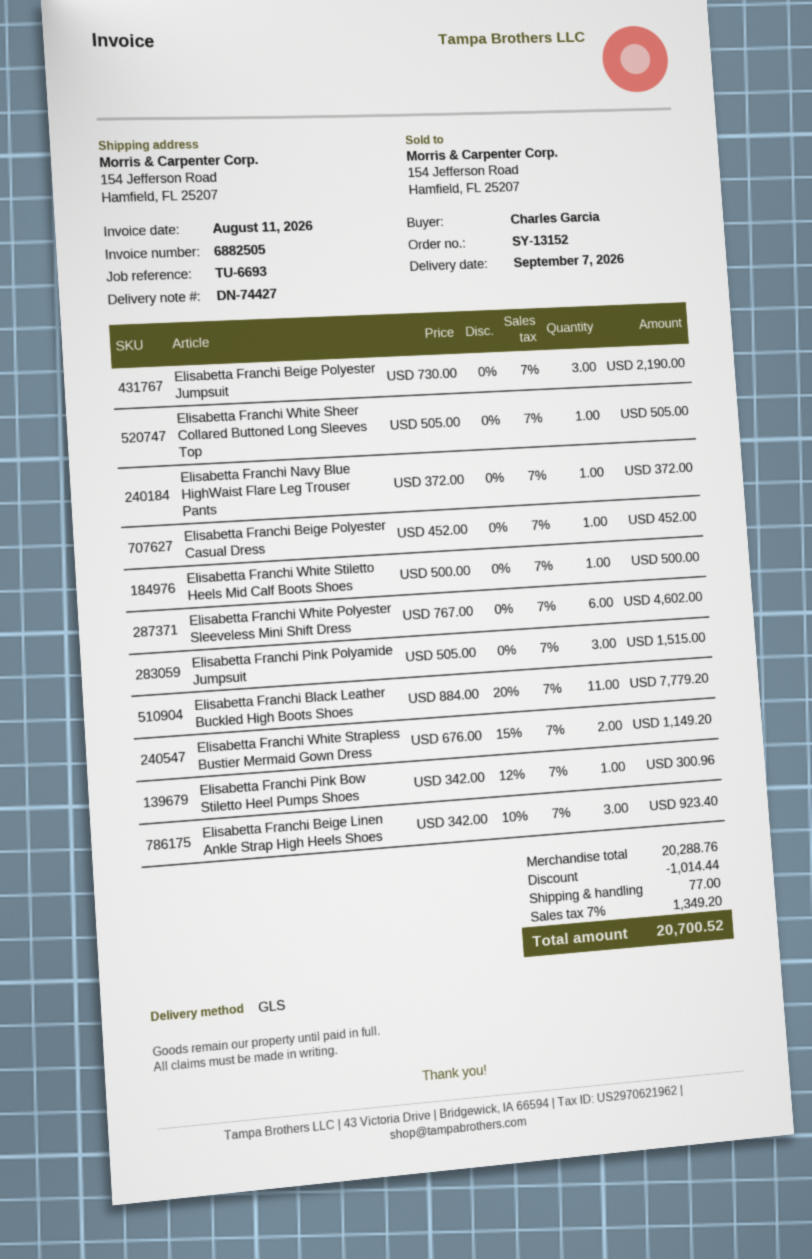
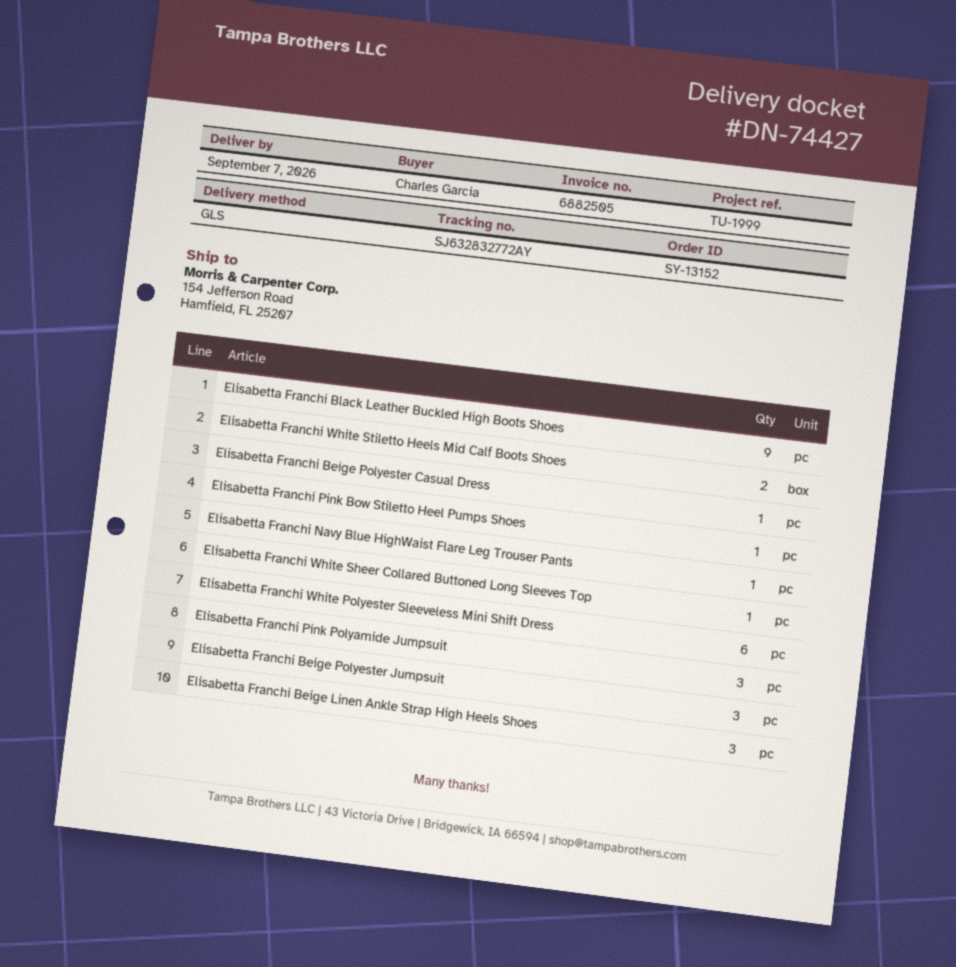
reference: TU-6693 -> TU-1999
Elisabetta Franchi White Stiletto Heels Mid Calf Boots Shoes: 1 -> 2
Elisabetta Franchi Black Leather Buckled High Boots Shoes: 11 -> 9
Elisabetta Franchi White Strapless Bustier Mermaid Gown Dress: 2 -> none

